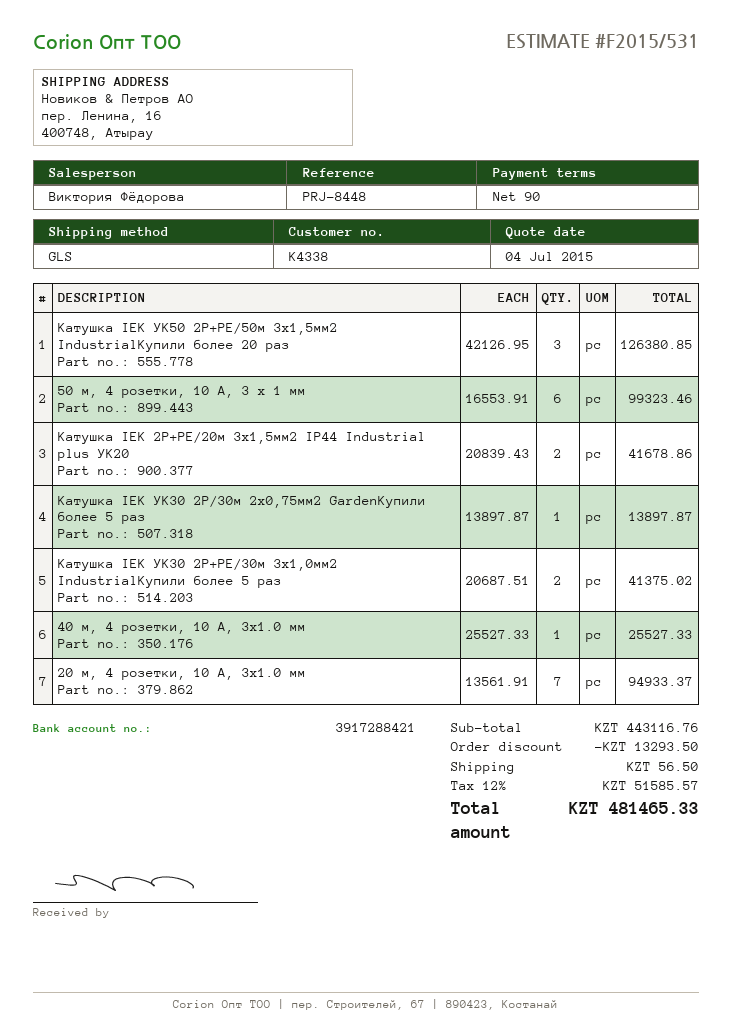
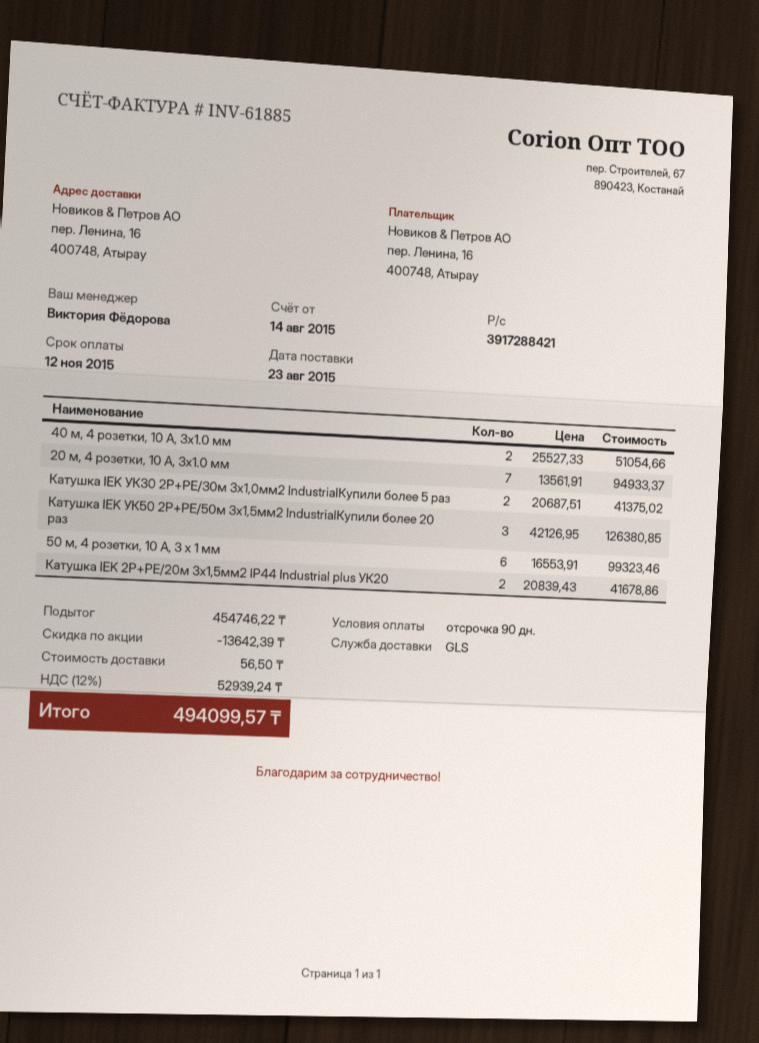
Катушка IEK УК30 2P/30м 2х0,75мм2 GardenКупили более 5 раз: 1 x 13897.87 = 13897.87 -> none
40 м, 4 розетки, 10 А, 3x1.0 мм: 1 x 25527.33 = 25527.33 -> 2 x 25527.33 = 51054.66
subtotal: 443116.76 -> 454746.22
discount: 13293.50 -> 13642.39
tax: 12% = 51585.57 -> 12% = 52939.24
total: 481465.33 -> 494099.57

